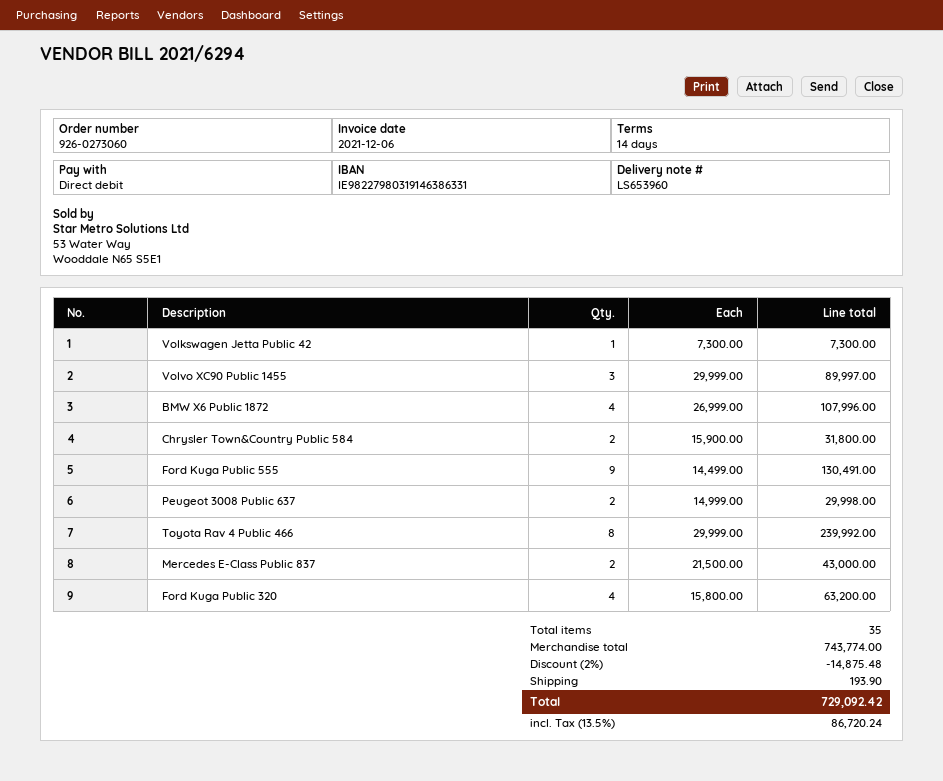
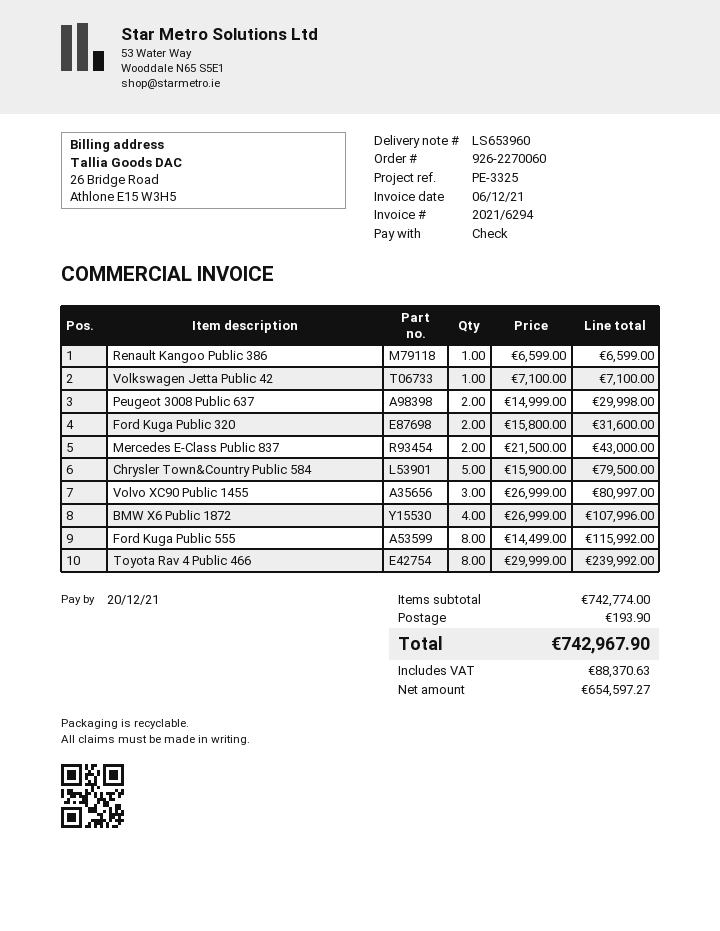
order number: 926-0273060 -> 926-2270060
payment method: direct debit -> cheque
Volkswagen Jetta Public 42: 1 x 7300.00 = 7300.00 -> 1 x 7100.00 = 7100.00
Volvo XC90 Public 1455: 3 x 29999.00 = 89997.00 -> 3 x 26999.00 = 80997.00
Chrysler Town&Country Public 584: 2 x 15900.00 = 31800.00 -> 5 x 15900.00 = 79500.00
Ford Kuga Public 555: 9 x 14499.00 = 130491.00 -> 8 x 14499.00 = 115992.00
Ford Kuga Public 320: 4 x 15800.00 = 63200.00 -> 2 x 15800.00 = 31600.00
Renault Kangoo Public 386: none -> 1 x 6599.00 = 6599.00
subtotal: 743774.00 -> 742774.00
discount: 2% = 14875.48 -> none
tax: 86720.24 -> 88370.63
total: 729092.42 -> 742967.90

